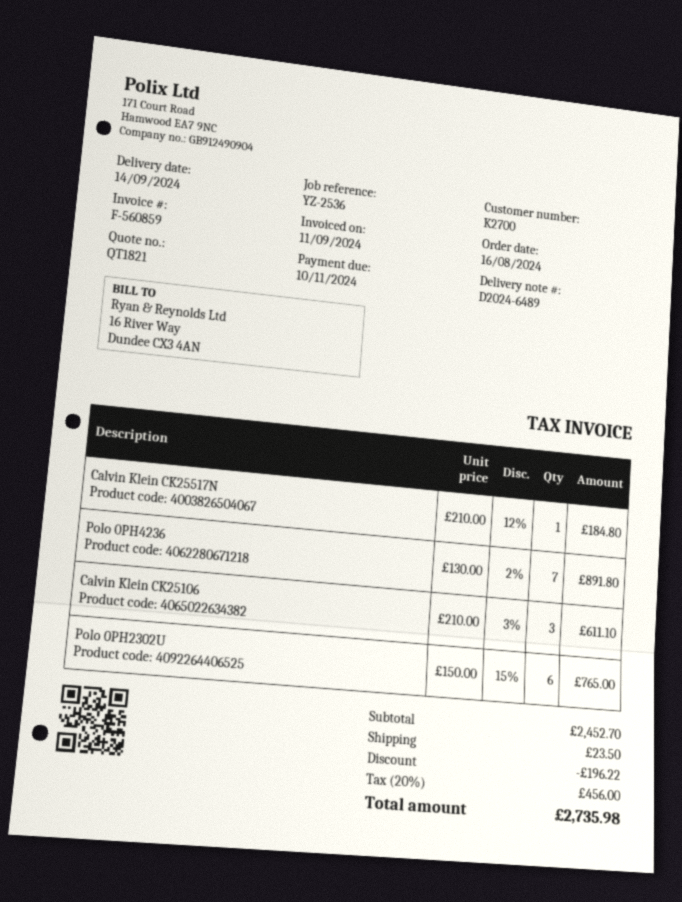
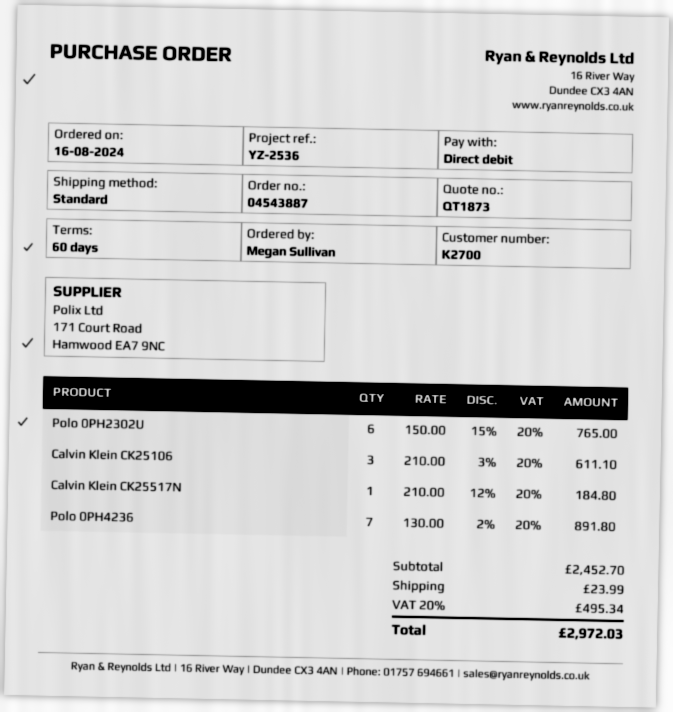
quote number: QT1821 -> QT1873
discount: 196.22 -> none
shipping: 23.50 -> 23.99
tax: 20% = 456.00 -> 20% = 495.34
total: 2735.98 -> 2972.03

